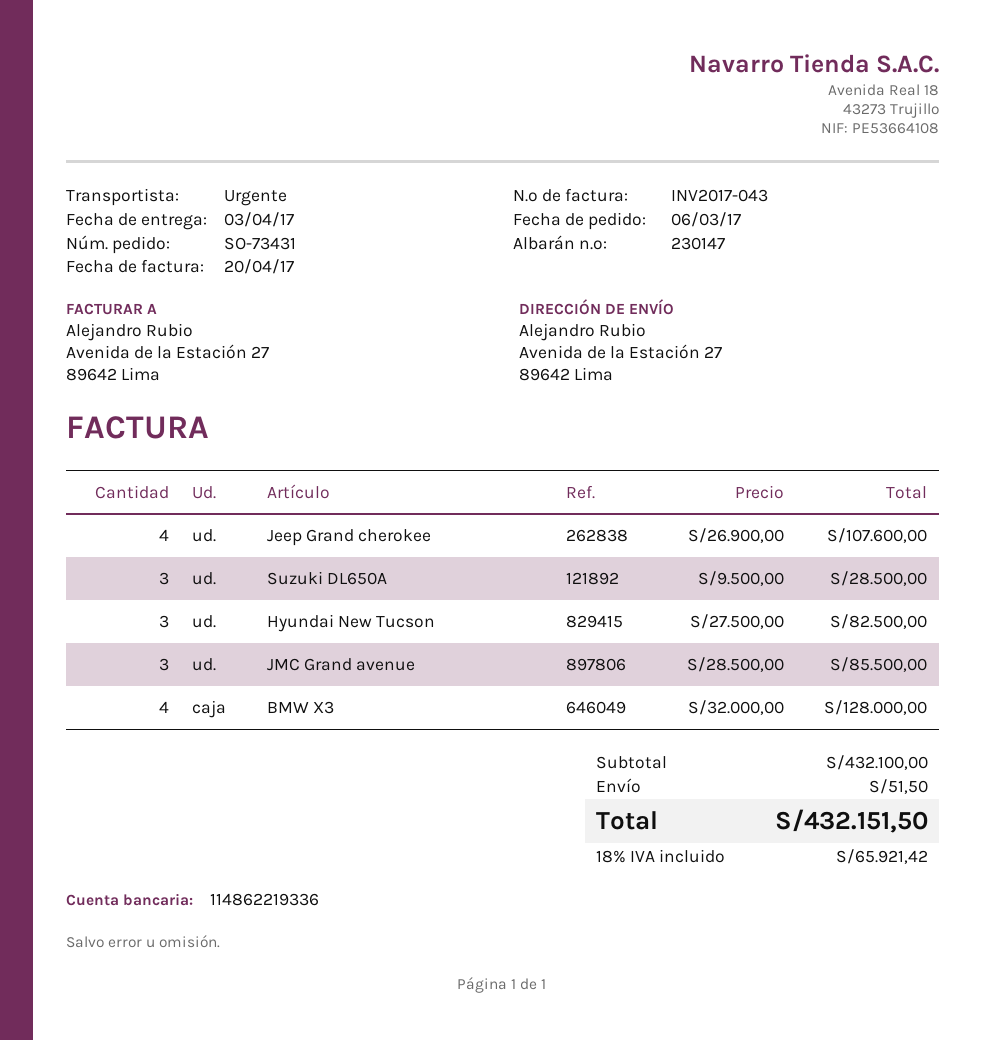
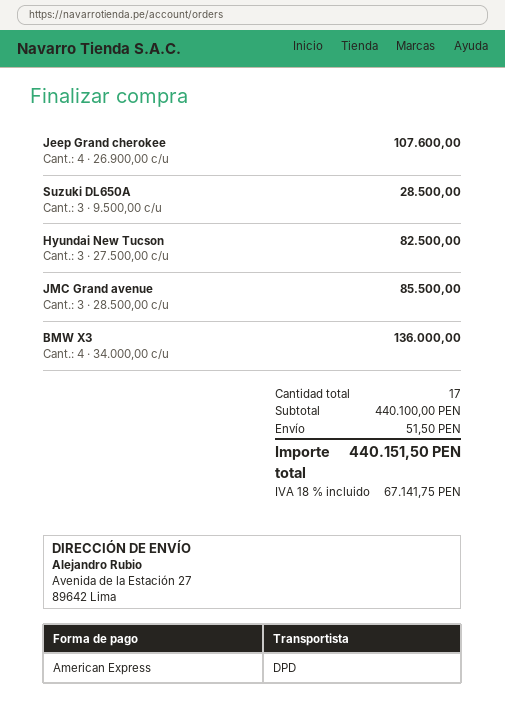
shipping method: express -> DPD
BMW X3: 4 x 32000.00 = 128000.00 -> 4 x 34000.00 = 136000.00
subtotal: 432100.00 -> 440100.00
tax: 18% = 65921.42 -> 18% = 67141.75
total: 432151.50 -> 440151.50

